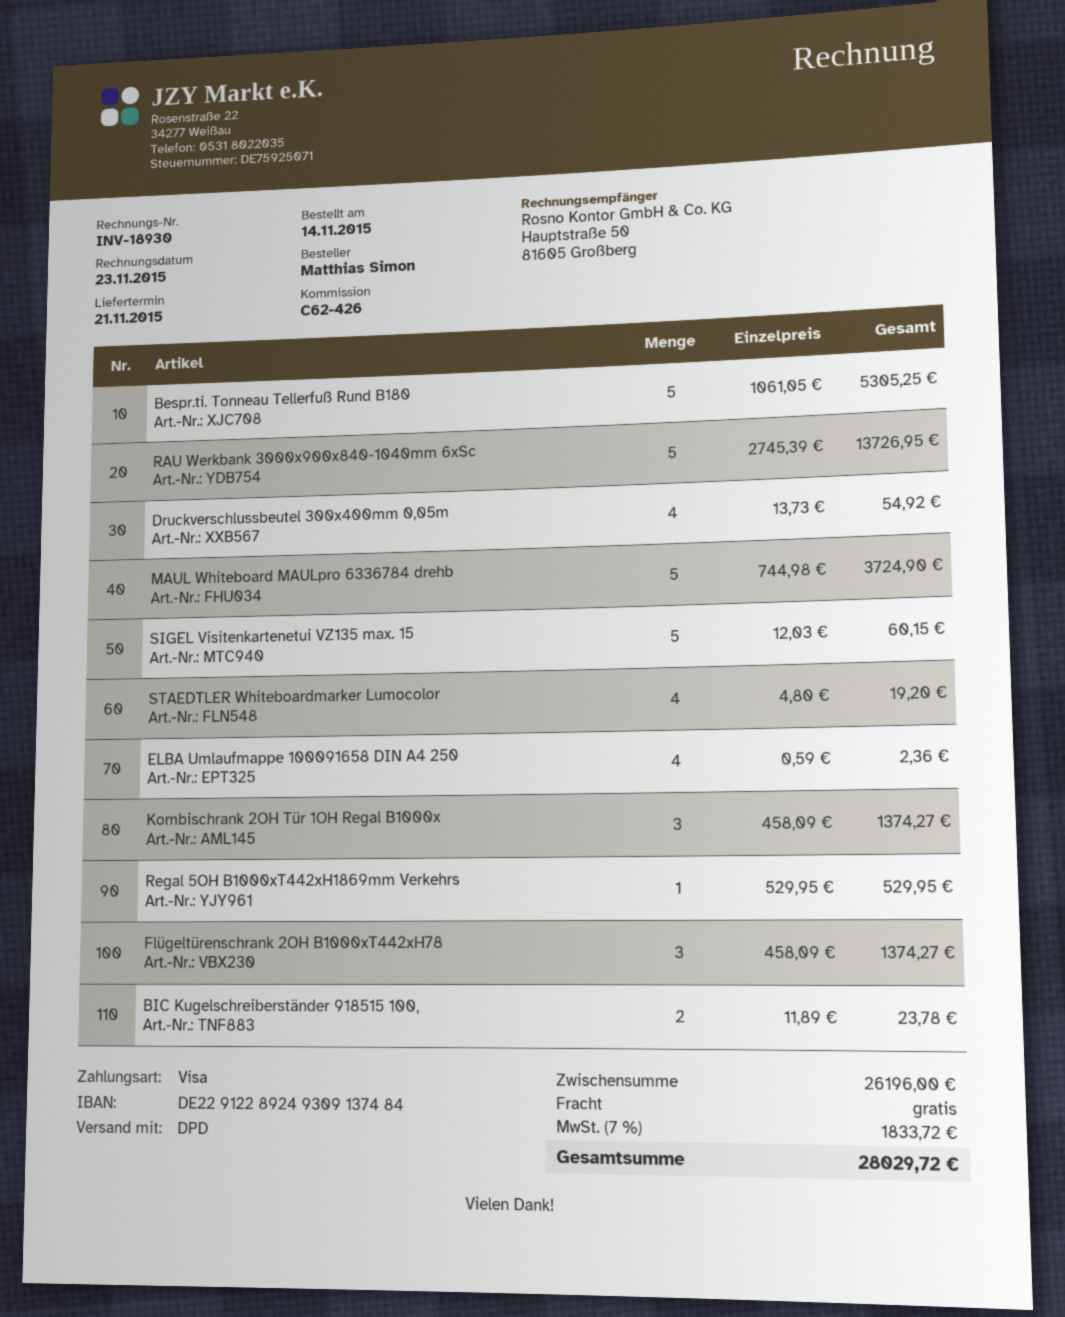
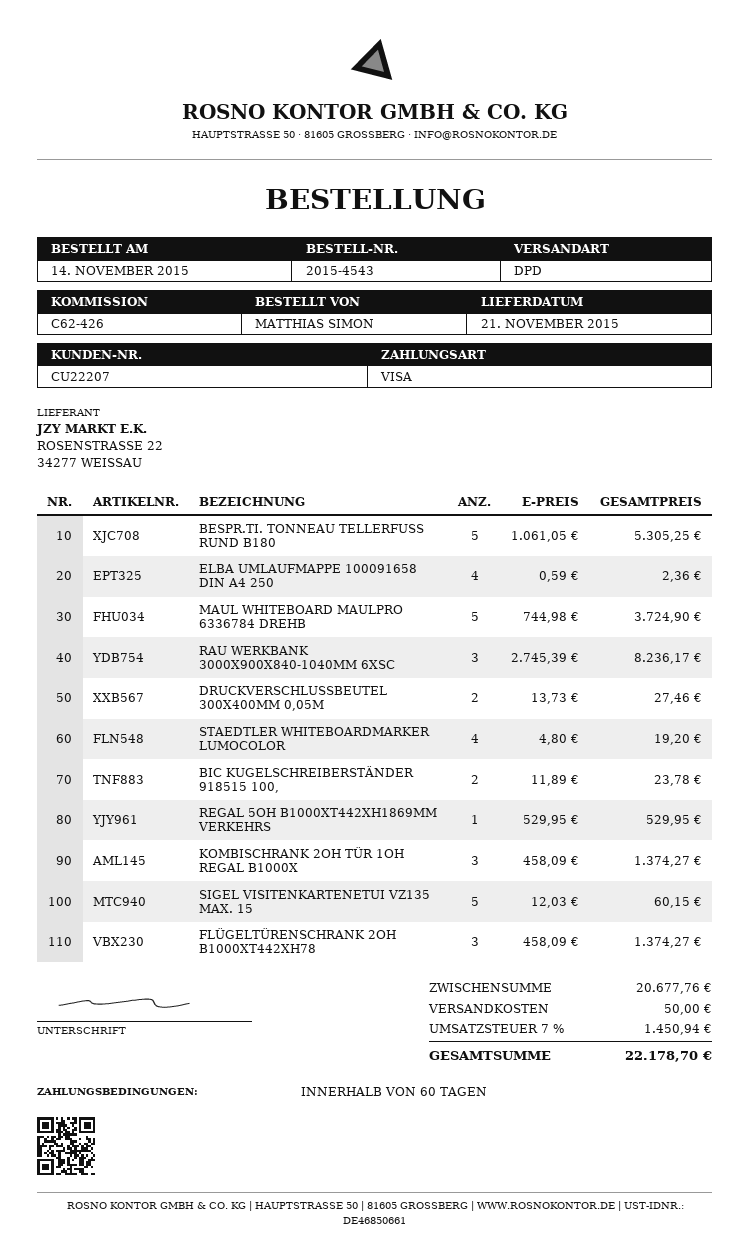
RAU Werkbank 3000x900x840-1040mm 6xSc: 5 x 2745.39 = 13726.95 -> 3 x 2745.39 = 8236.17
Druckverschlussbeutel 300x400mm 0,05m: 4 x 13.73 = 54.92 -> 2 x 13.73 = 27.46
subtotal: 26196.00 -> 20677.76
shipping: 0.00 -> 50.00
tax: 7% = 1833.72 -> 7% = 1450.94
total: 28029.72 -> 22178.70

